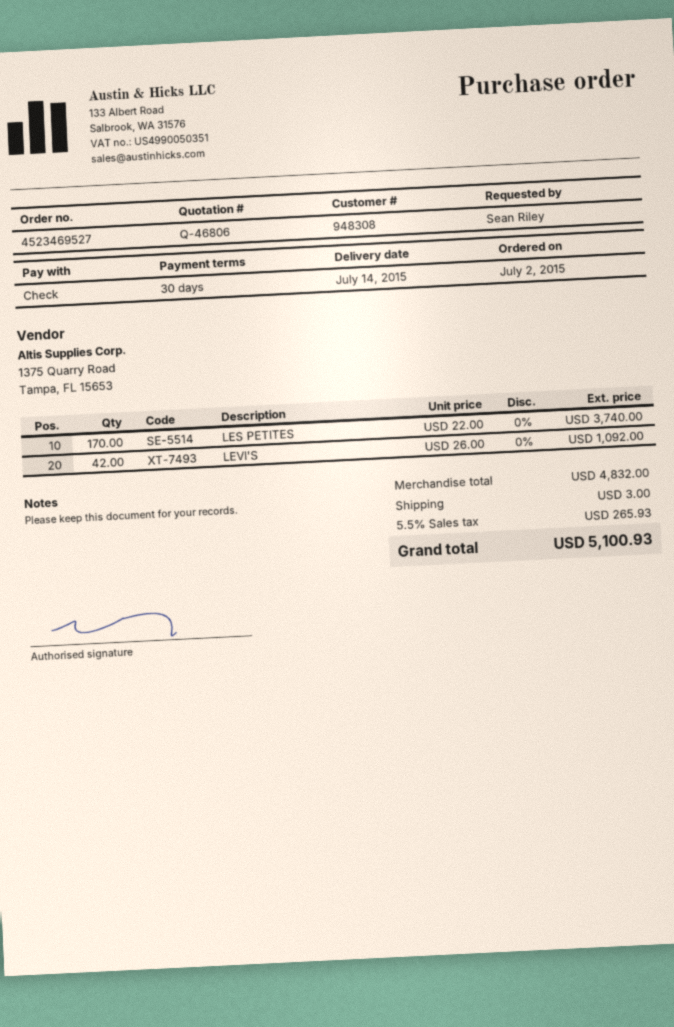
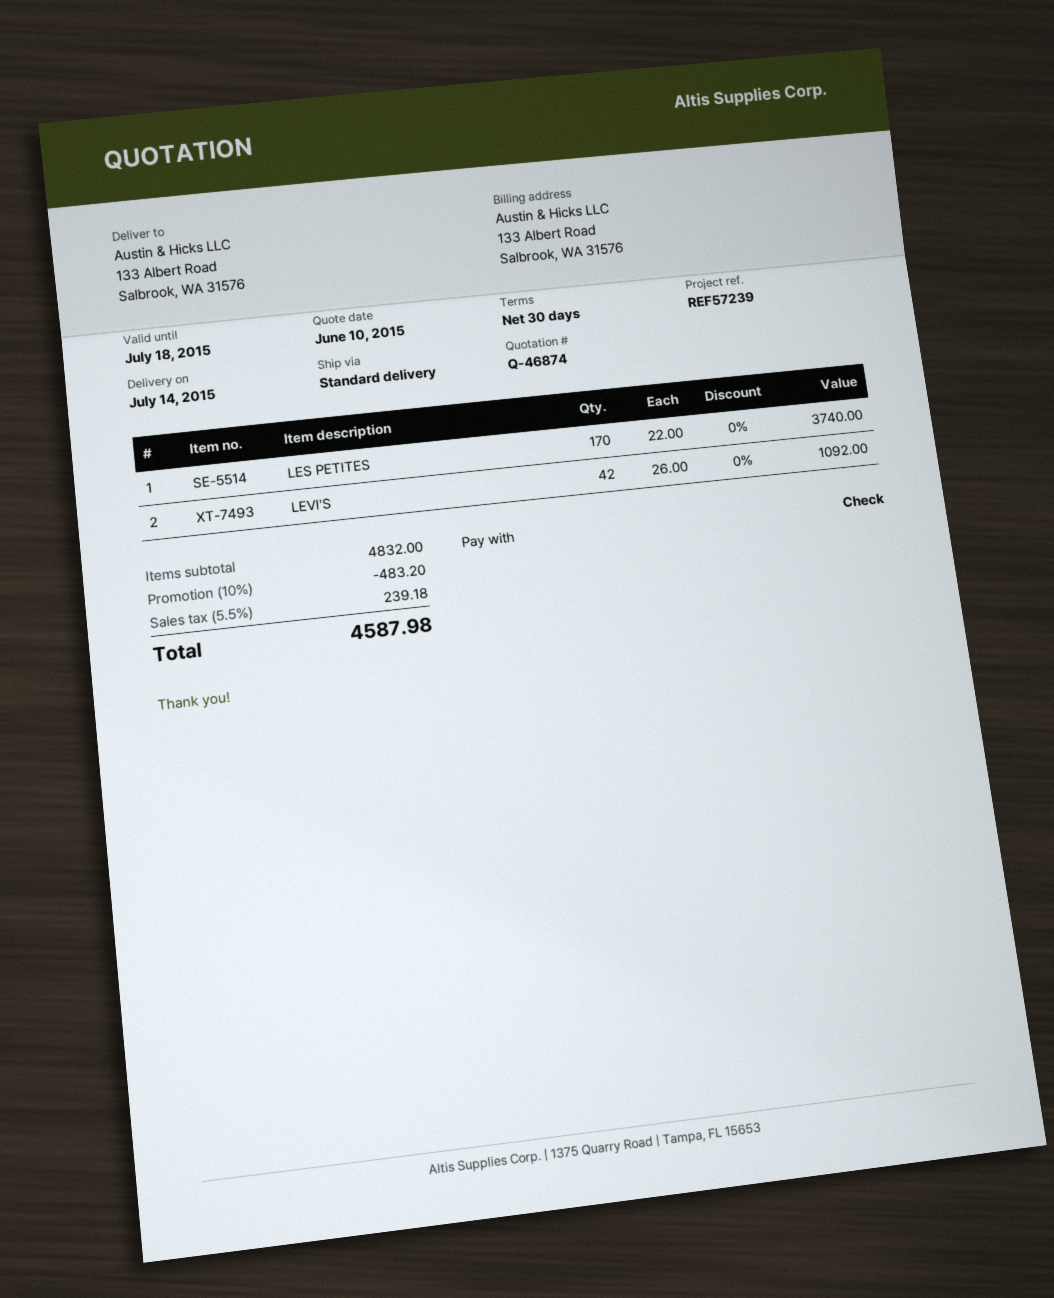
quote number: Q-46806 -> Q-46874
discount: none -> 10% = 483.20
shipping: 3.00 -> none
tax: 5.5% = 265.93 -> 5.5% = 239.18
total: 5100.93 -> 4587.98

